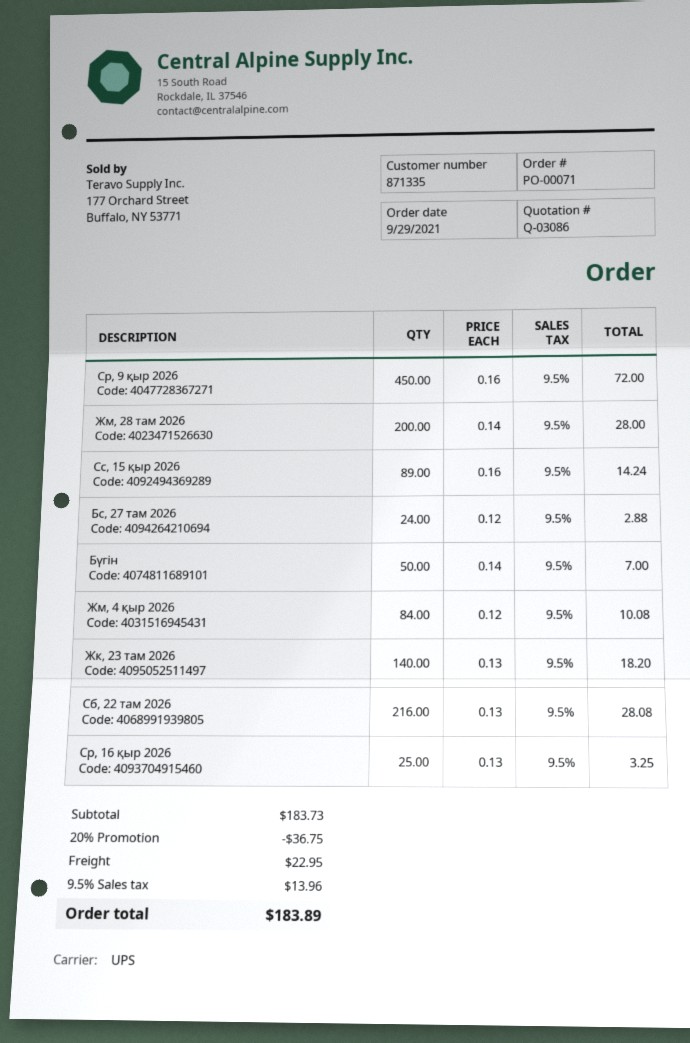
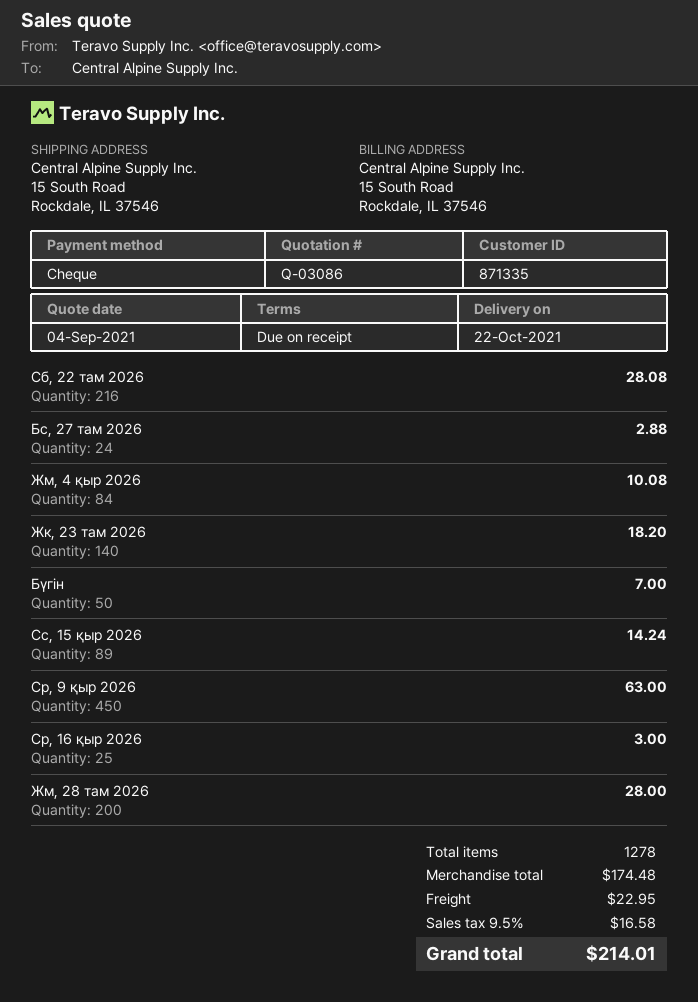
Ср, 9 қыр 2026: 450 for 72.00 -> 450 for 63.00
Ср, 16 қыр 2026: 25 for 3.25 -> 25 for 3.00
subtotal: 183.73 -> 174.48
discount: 20% = 36.75 -> none
tax: 9.5% = 13.96 -> 9.5% = 16.58
total: 183.89 -> 214.01

